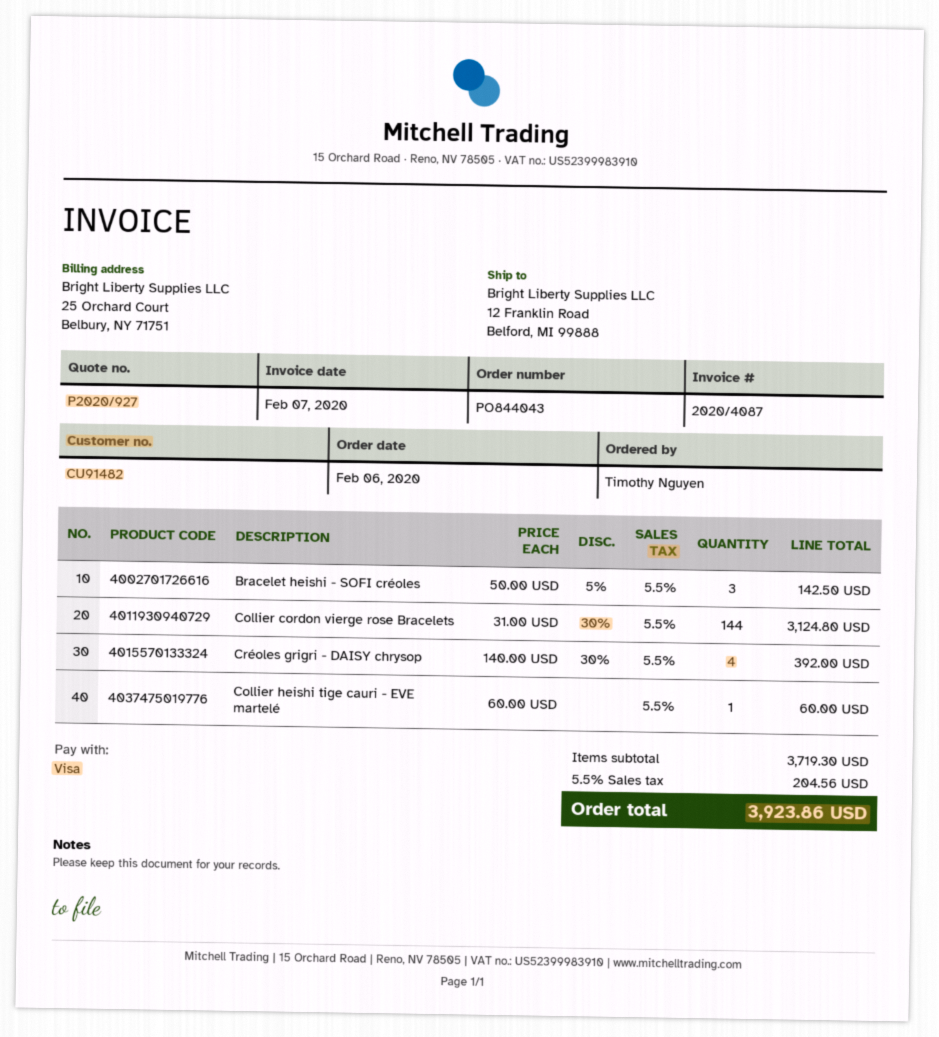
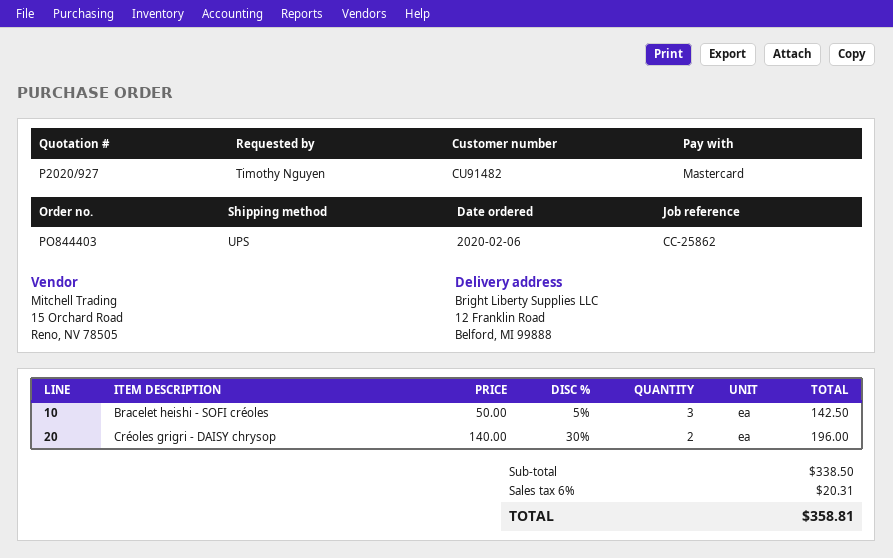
order number: PO844043 -> PO844403
payment method: Visa -> Mastercard
Collier cordon vierge rose Bracelets: 144 x 31.00 - 30% = 3124.80 -> none
Créoles grigri - DAISY chrysop: 4 x 140.00 - 30% = 392.00 -> 2 x 140.00 - 30% = 196.00
Collier heishi tige cauri - EVE martelé: 1 x 60.00 = 60.00 -> none
subtotal: 3719.30 -> 338.50
tax: 5.5% = 204.56 -> 6% = 20.31
total: 3923.86 -> 358.81

